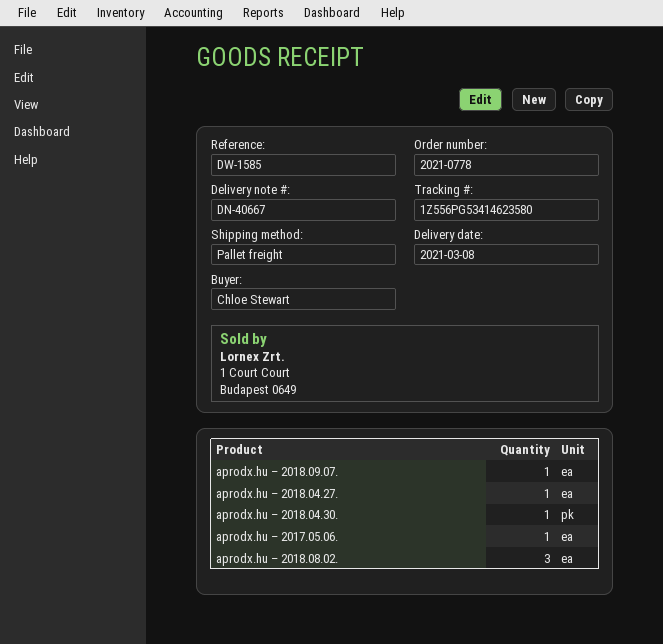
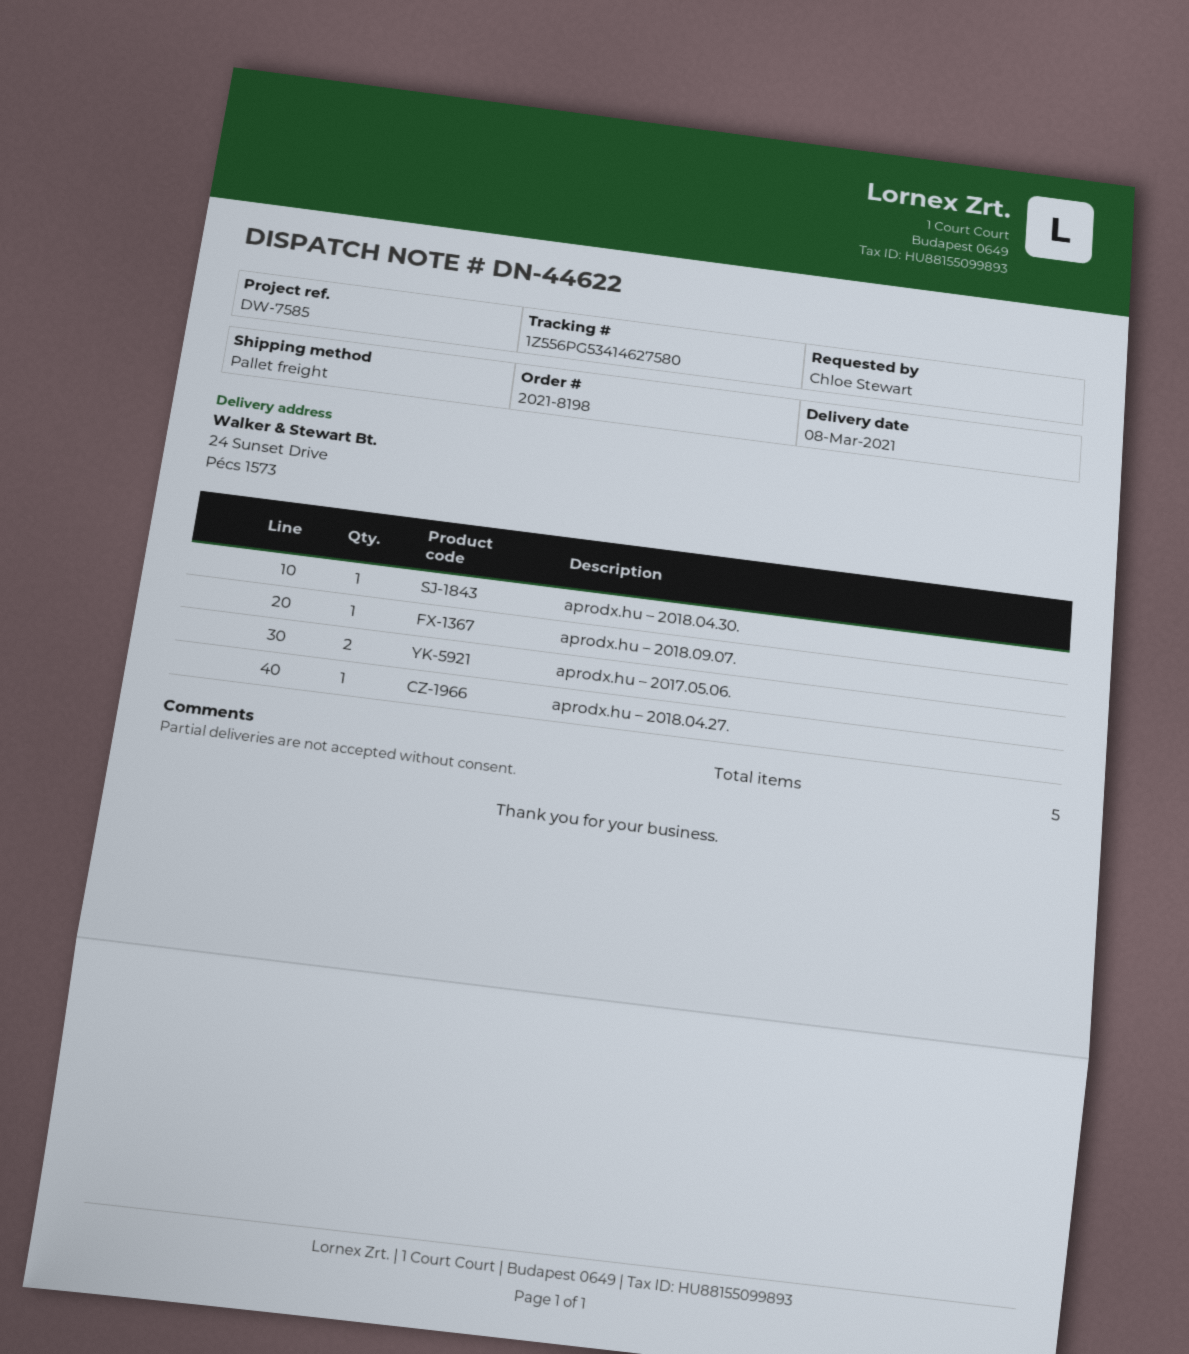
order number: 2021-0778 -> 2021-8198
delivery note number: DN-40667 -> DN-44622
reference: DW-1585 -> DW-7585
tracking number: 1Z556PG53414623580 -> 1Z556PG53414627580
aprodx.hu – 2017.05.06.: 1 -> 2
aprodx.hu – 2018.08.02.: 3 -> none

